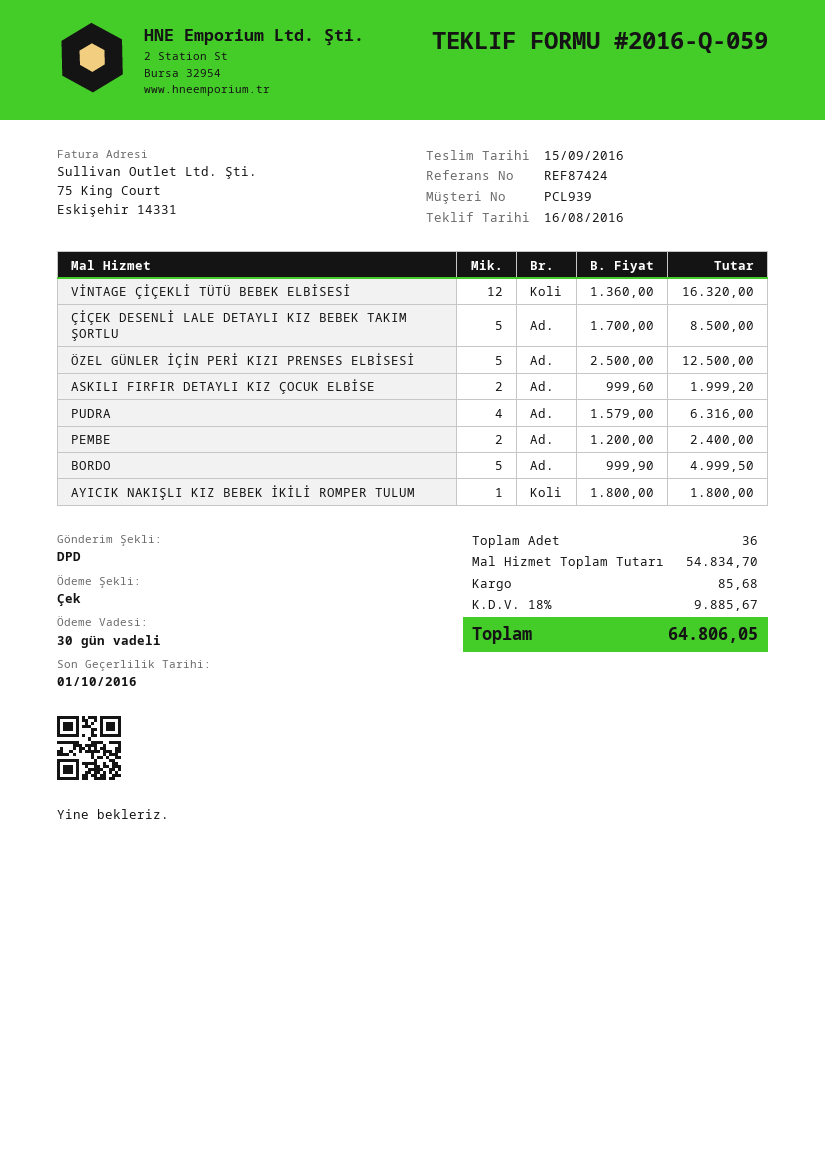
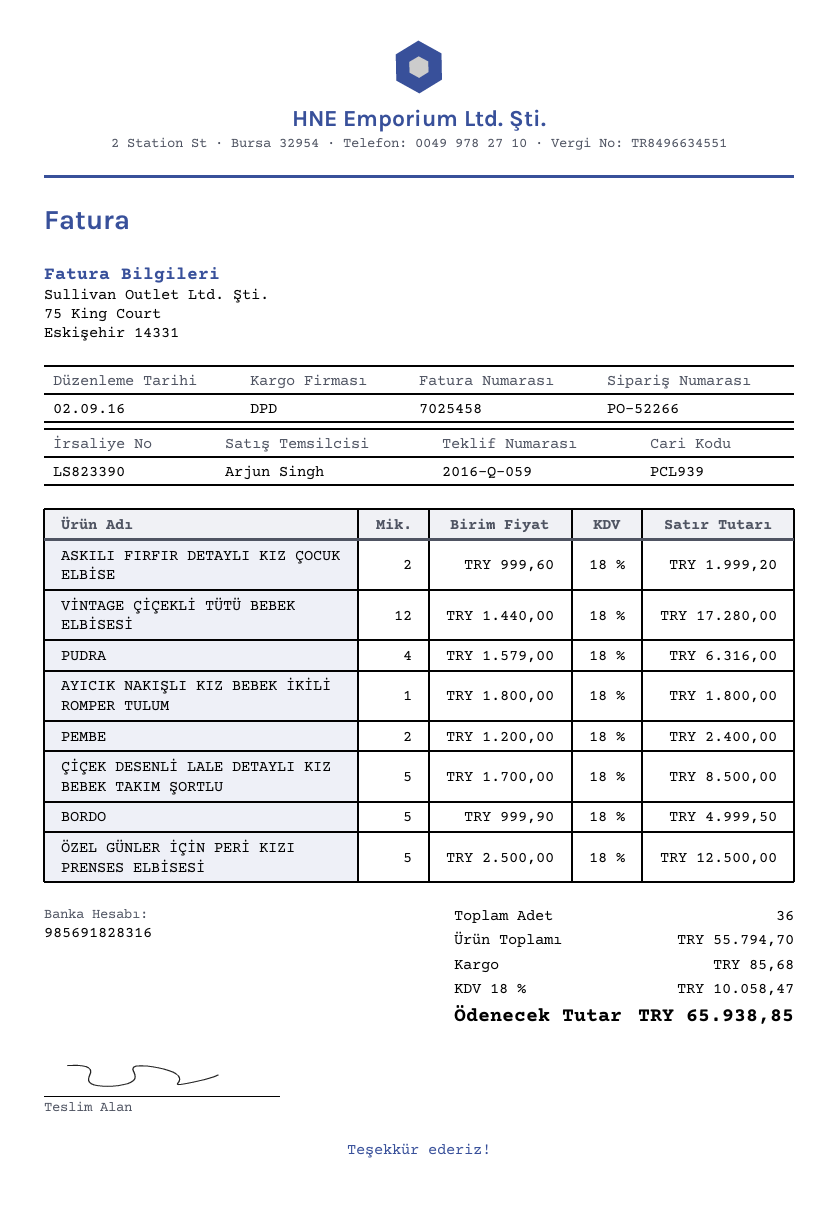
VİNTAGE ÇİÇEKLİ TÜTÜ BEBEK ELBİSESİ: 12 x 1360.00 = 16320.00 -> 12 x 1440.00 = 17280.00
subtotal: 54834.70 -> 55794.70
tax: 18% = 9885.67 -> 18% = 10058.47
total: 64806.05 -> 65938.85

